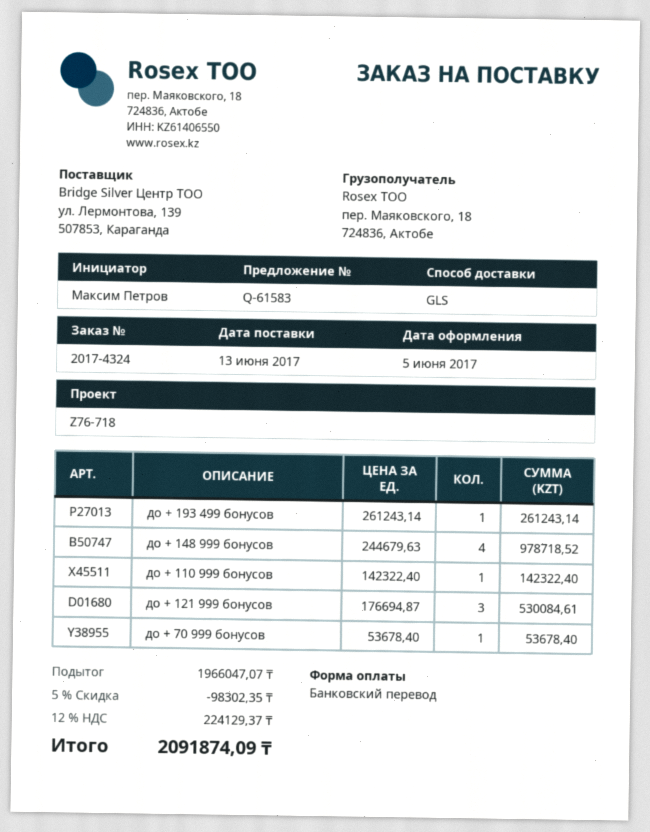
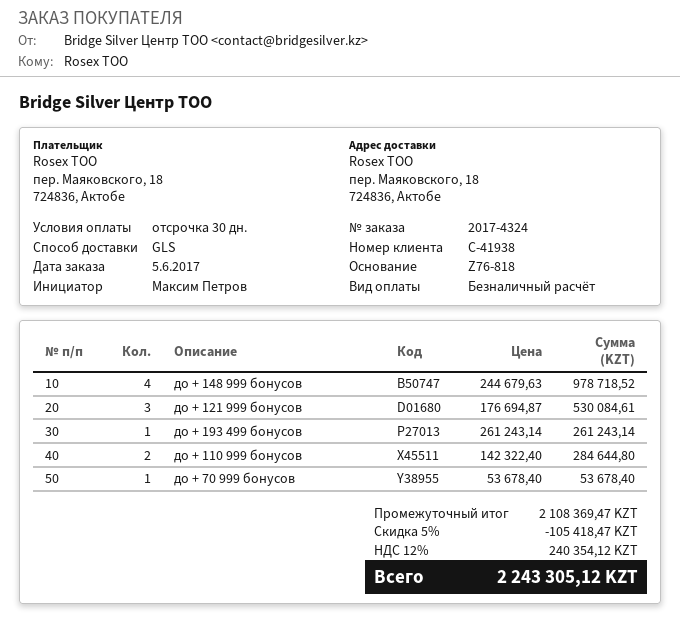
reference: Z76-718 -> Z76-818
до + 110 999 бонусов: 1 x 142322.40 = 142322.40 -> 2 x 142322.40 = 284644.80
subtotal: 1966047.07 -> 2108369.47
discount: 5% = 98302.35 -> 5% = 105418.47
tax: 12% = 224129.37 -> 12% = 240354.12
total: 2091874.09 -> 2243305.12

